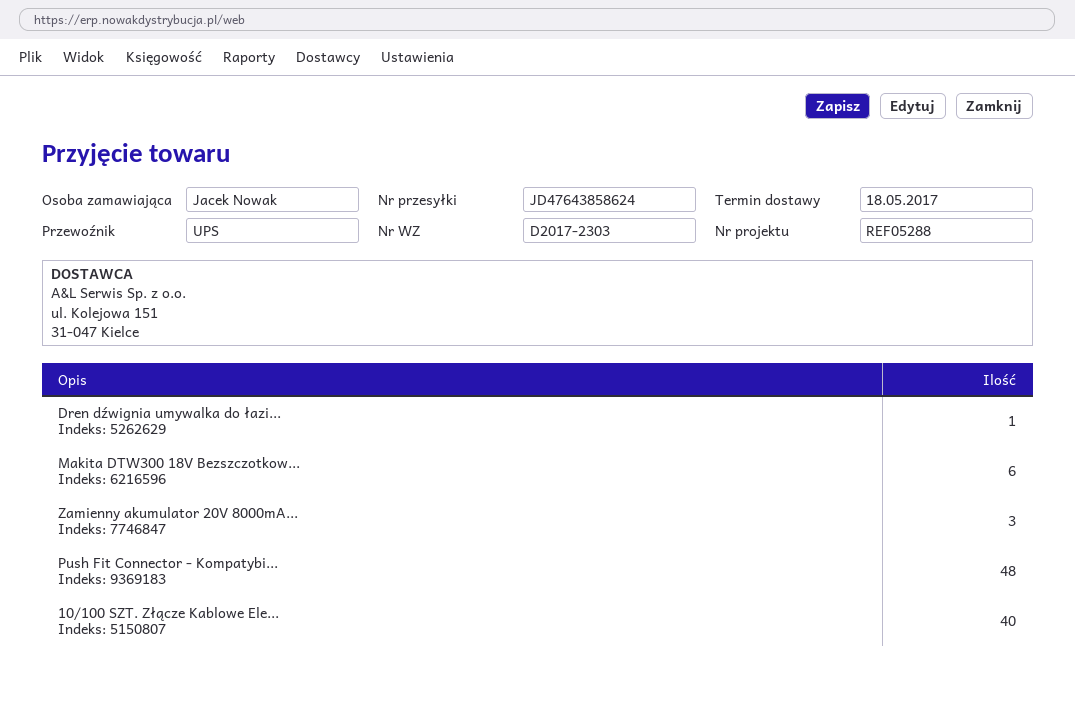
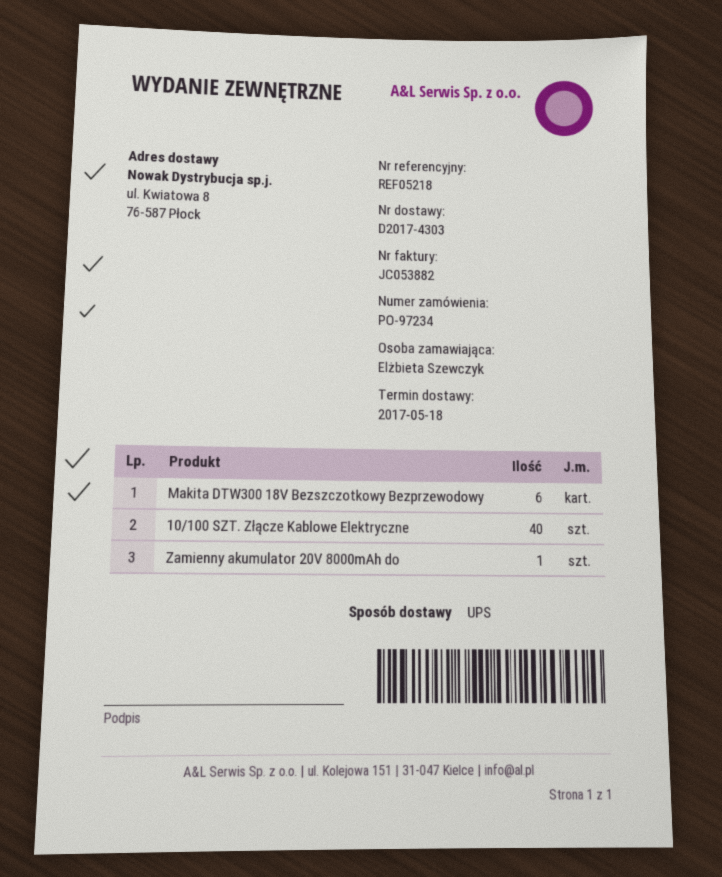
delivery note number: D2017-2303 -> D2017-4303
reference: REF05288 -> REF05218
ordered by: Jacek Nowak -> Elżbieta Szewczyk
Dren dźwignia umywalka do łazi...: 1 -> none
Zamienny akumulator 20V 8000mA...: 3 -> 1
Push Fit Connector - Kompatybi...: 48 -> none

